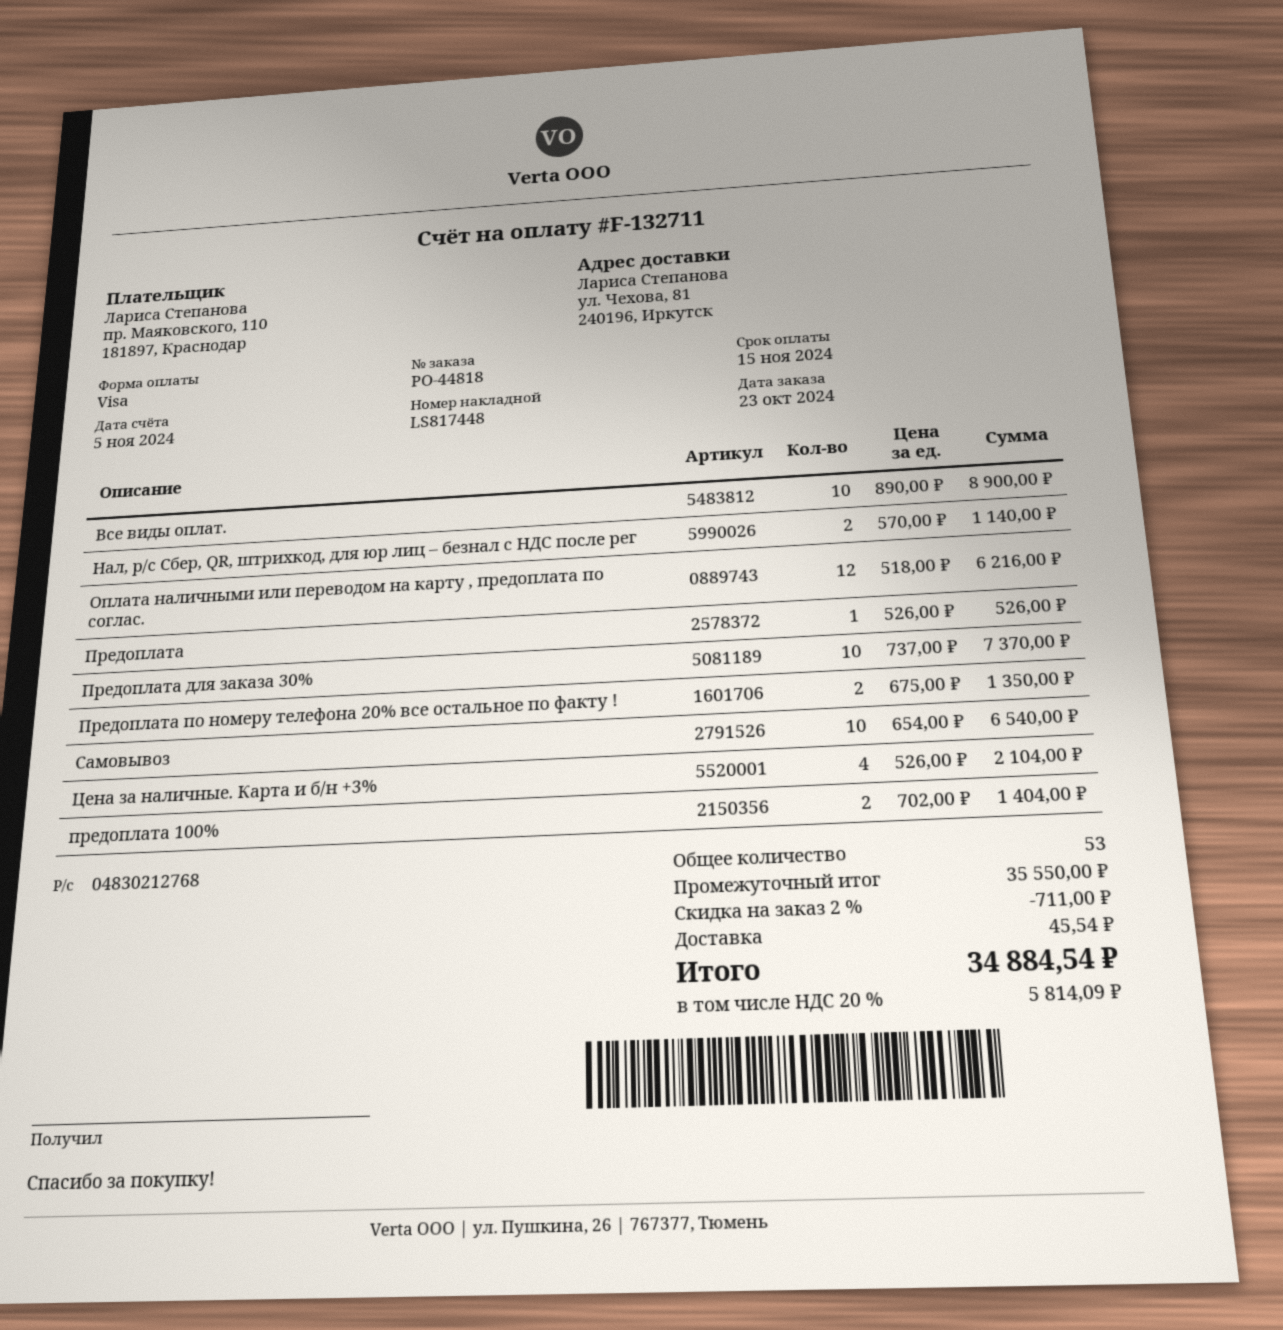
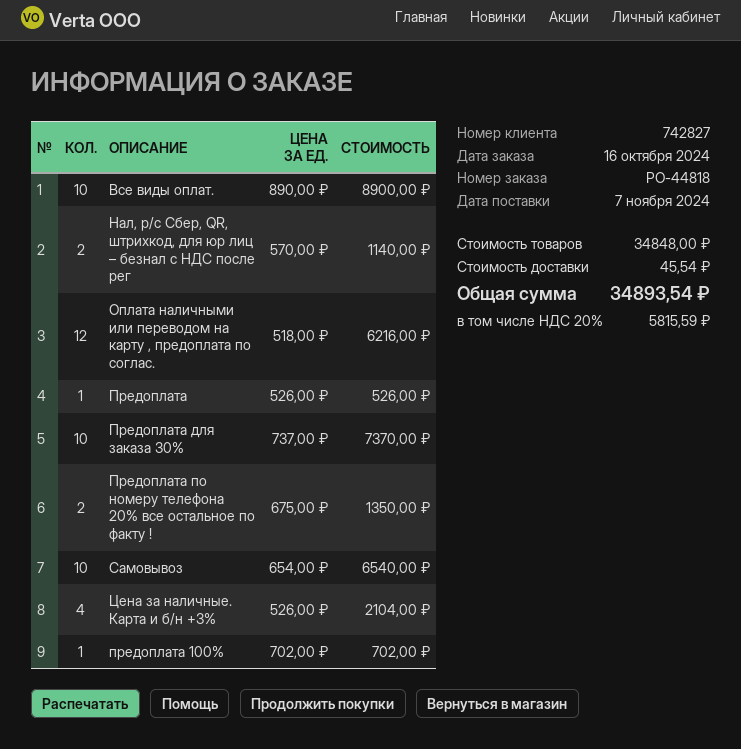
order date: 2024-10-23 -> 2024-10-16
предоплата 100%: 2 x 702.00 = 1404.00 -> 1 x 702.00 = 702.00
subtotal: 35550.00 -> 34848.00
discount: 2% = 711.00 -> none
tax: 20% = 5814.09 -> 20% = 5815.59
total: 34884.54 -> 34893.54

